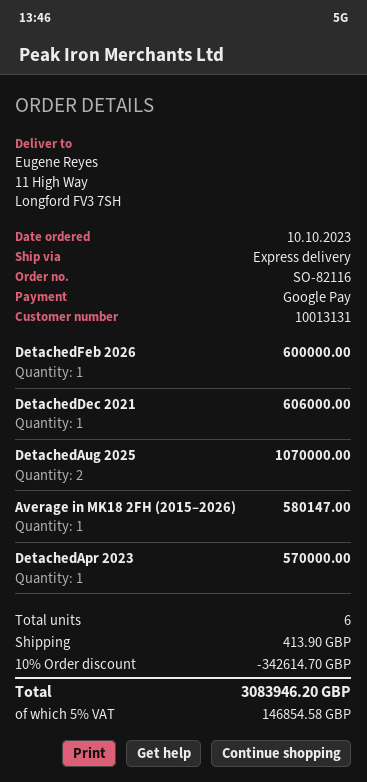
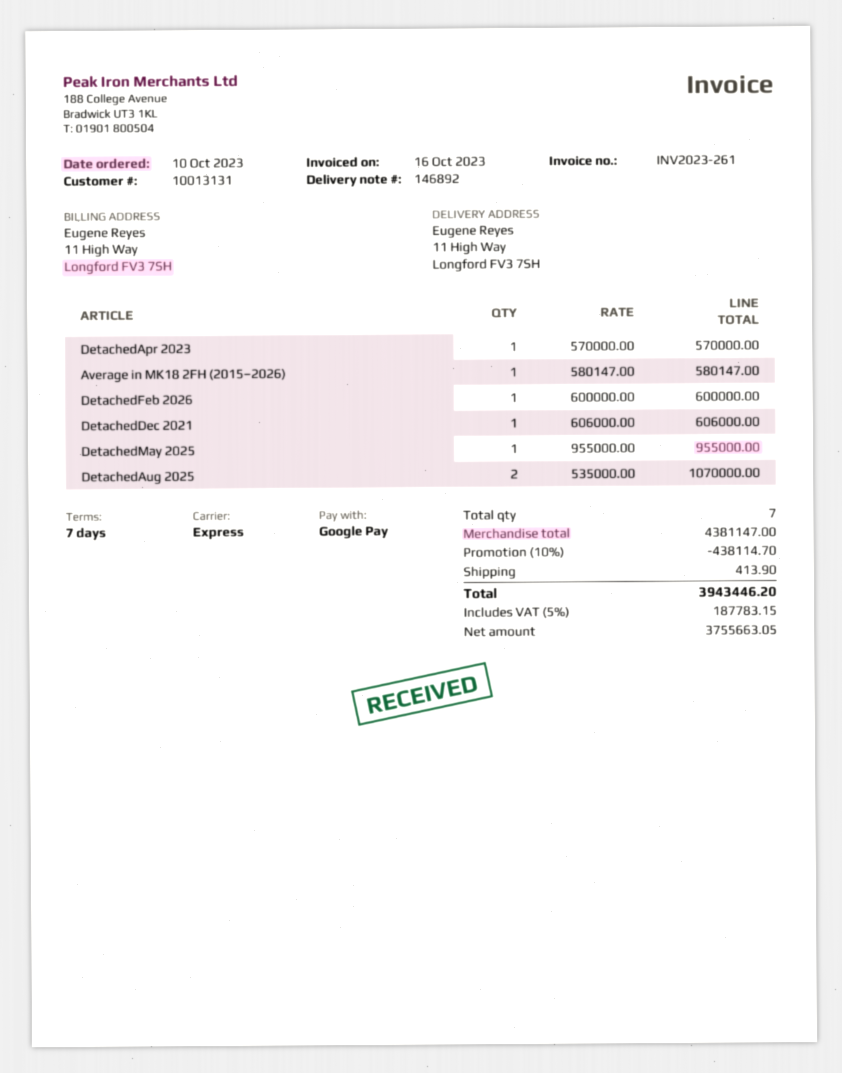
DetachedMay 2025: none -> 1 for 955000.00
total quantity: 6 -> 7
discount: 10% = 342614.70 -> 10% = 438114.70
tax: 5% = 146854.58 -> 5% = 187783.15
total: 3083946.20 -> 3943446.20

